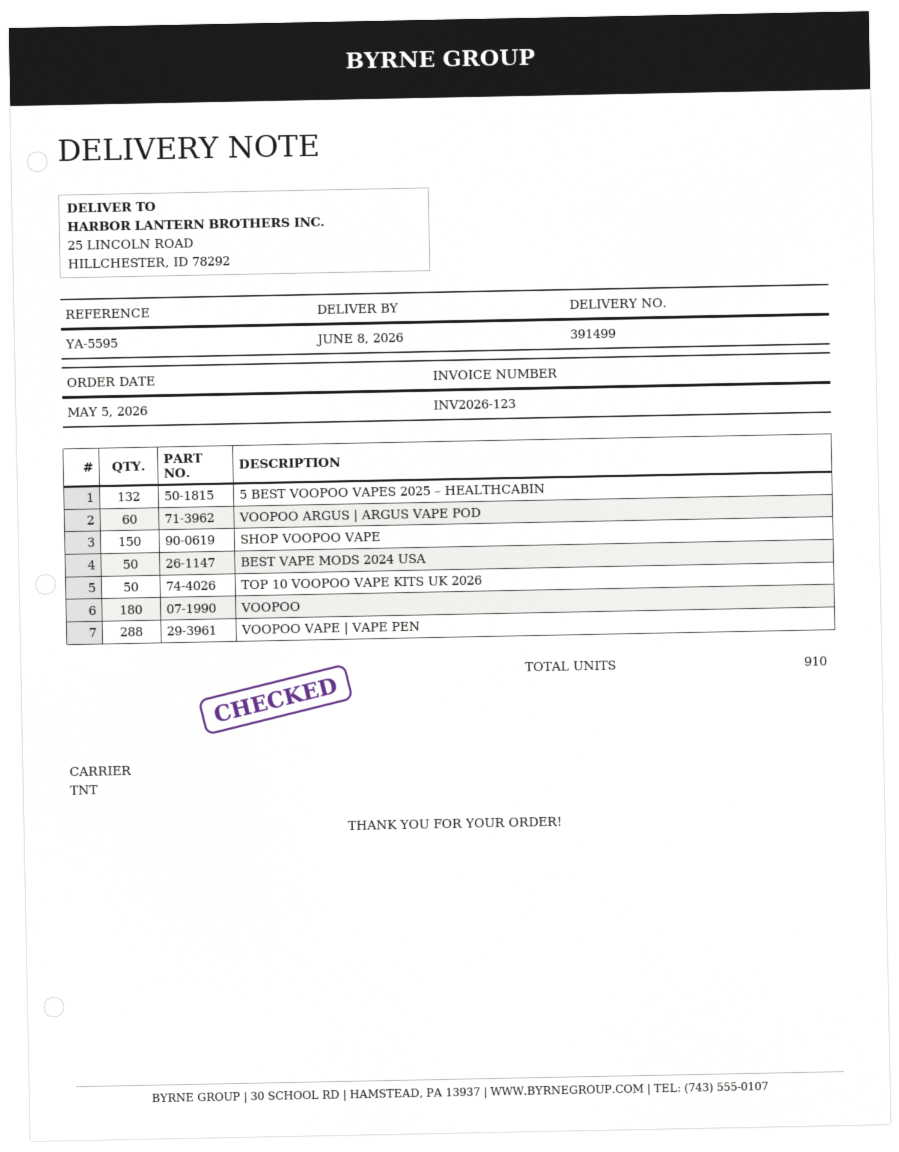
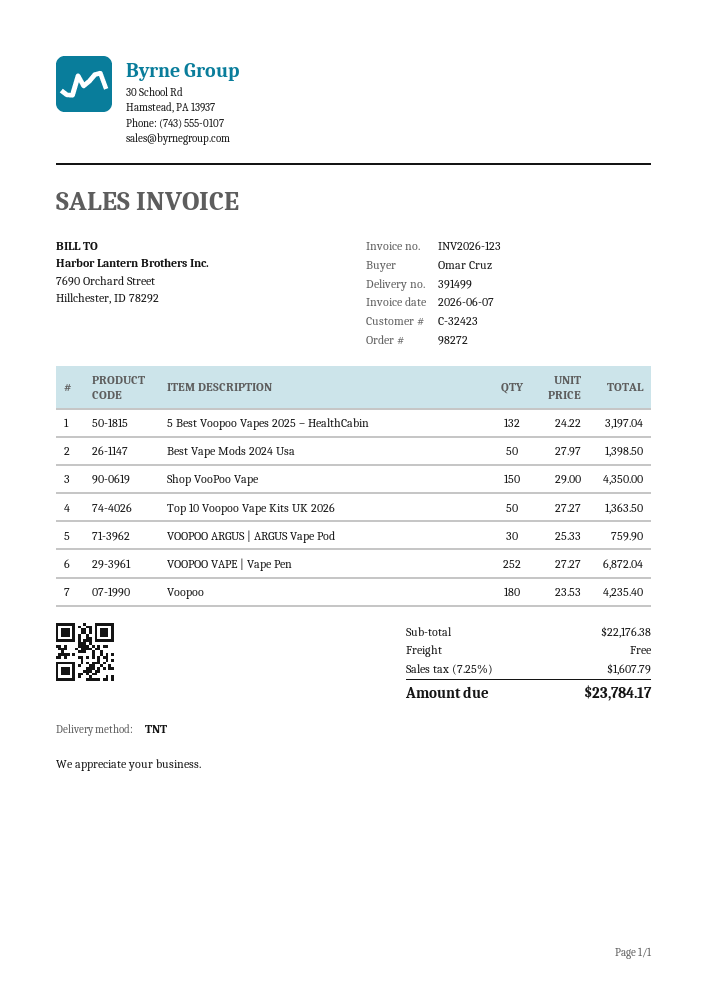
VOOPOO ARGUS | ARGUS VAPE POD: 60 -> 30
VOOPOO VAPE | VAPE PEN: 288 -> 252

